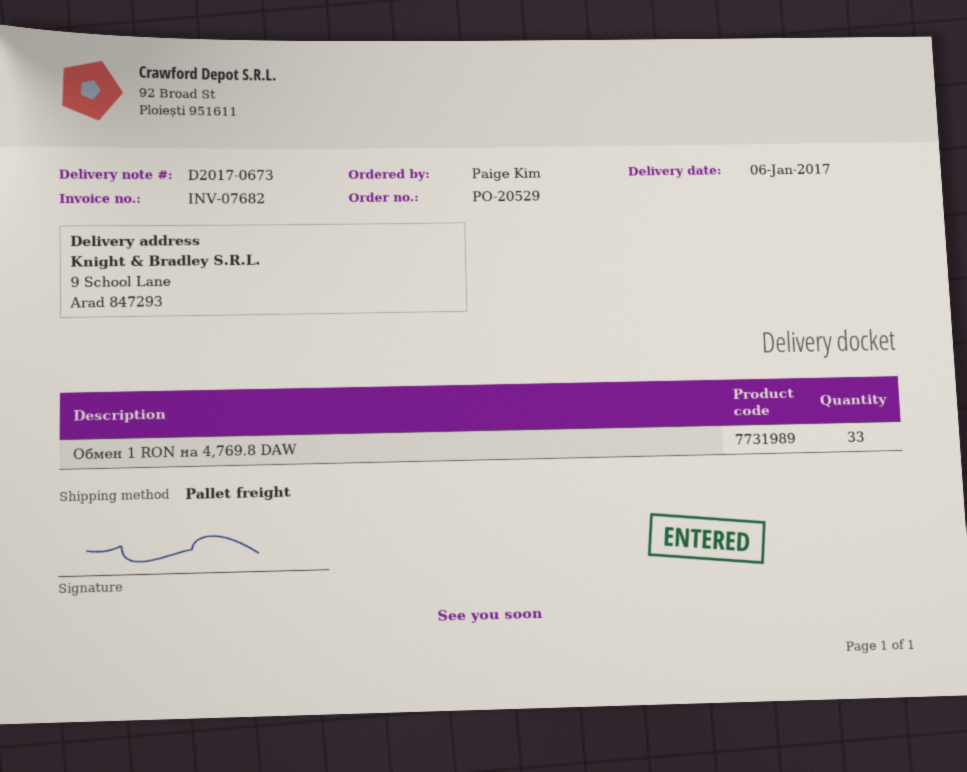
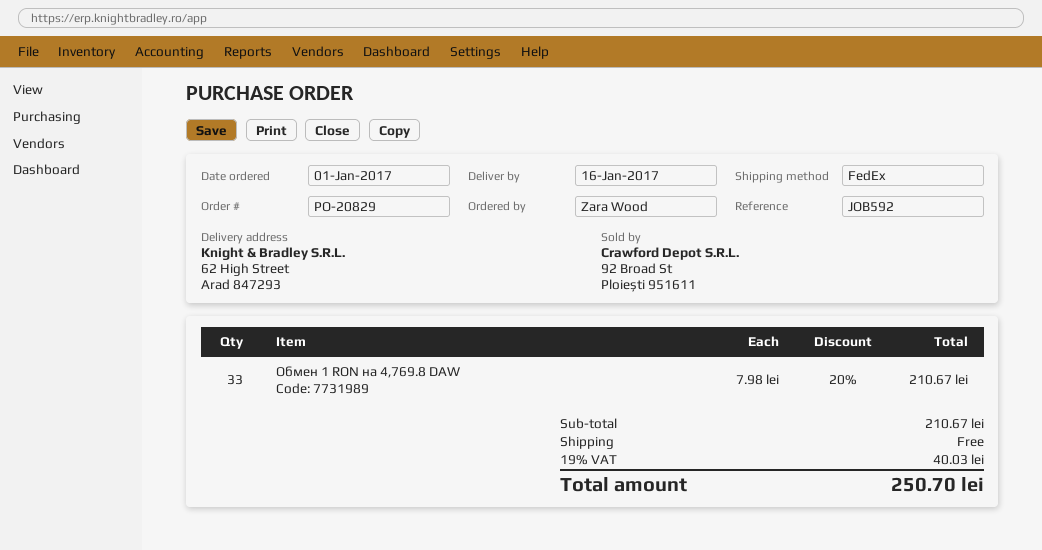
order number: PO-20529 -> PO-20829
delivery date: 2017-01-06 -> 2017-01-16
ordered by: Paige Kim -> Zara Wood
shipping method: pallet freight -> FedEx
ship to: 9 School Lane, Arad 847293 -> 62 High Street, Arad 847293

